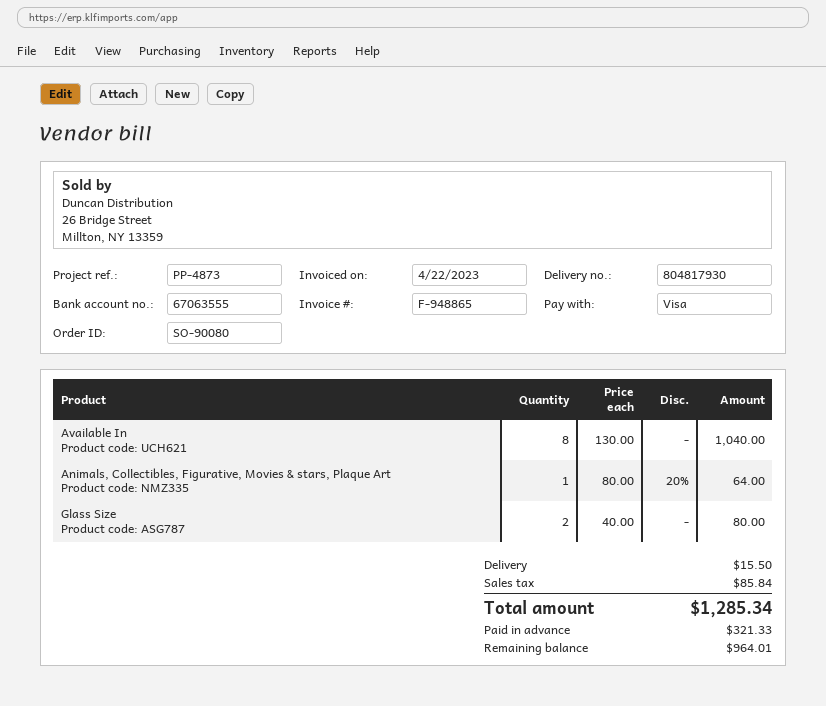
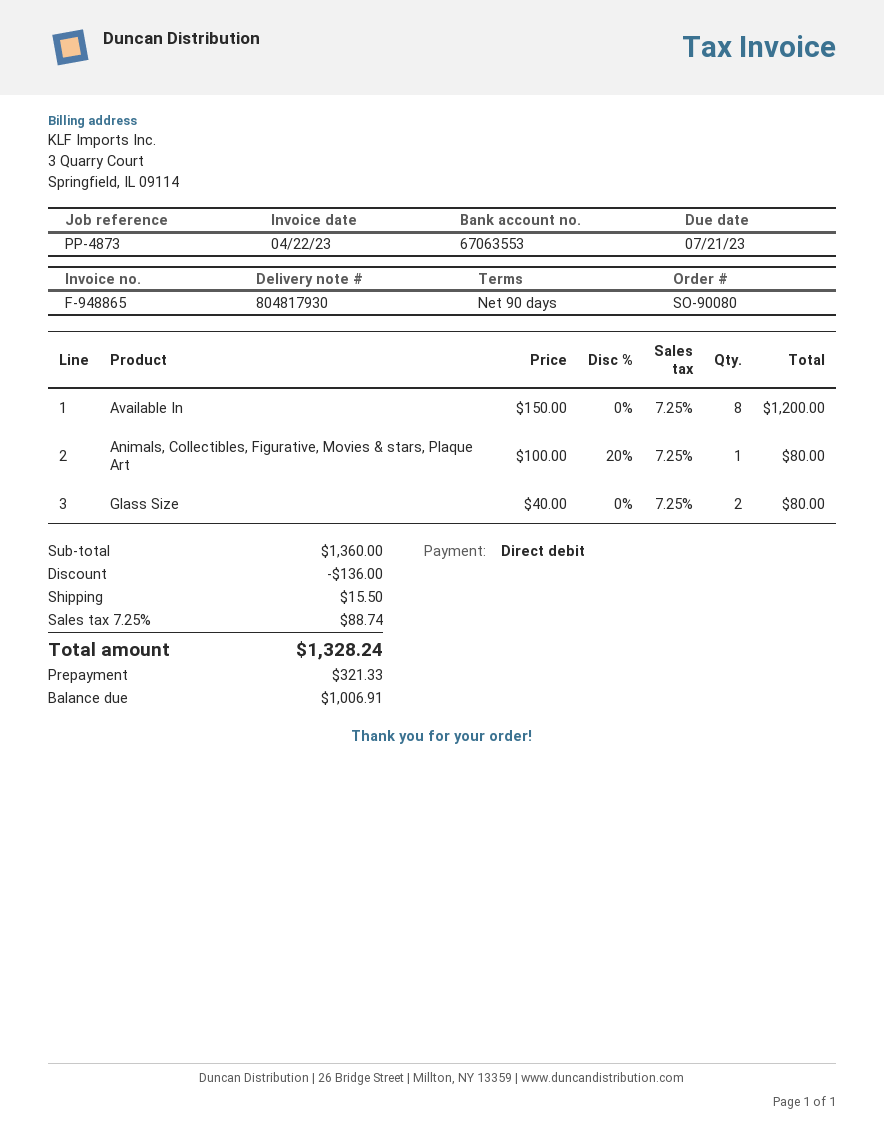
payment method: Visa -> direct debit
bank account: 67063555 -> 67063553
Available In: 8 x 130.00 = 1040.00 -> 8 x 150.00 = 1200.00
Animals, Collectibles, Figurative, Movies & stars, Plaque Art: 1 x 80.00 - 20% = 64.00 -> 1 x 100.00 - 20% = 80.00
discount: none -> 136.00
tax: 85.84 -> 88.74
total: 1285.34 -> 1328.24
balance: 964.01 -> 1006.91

